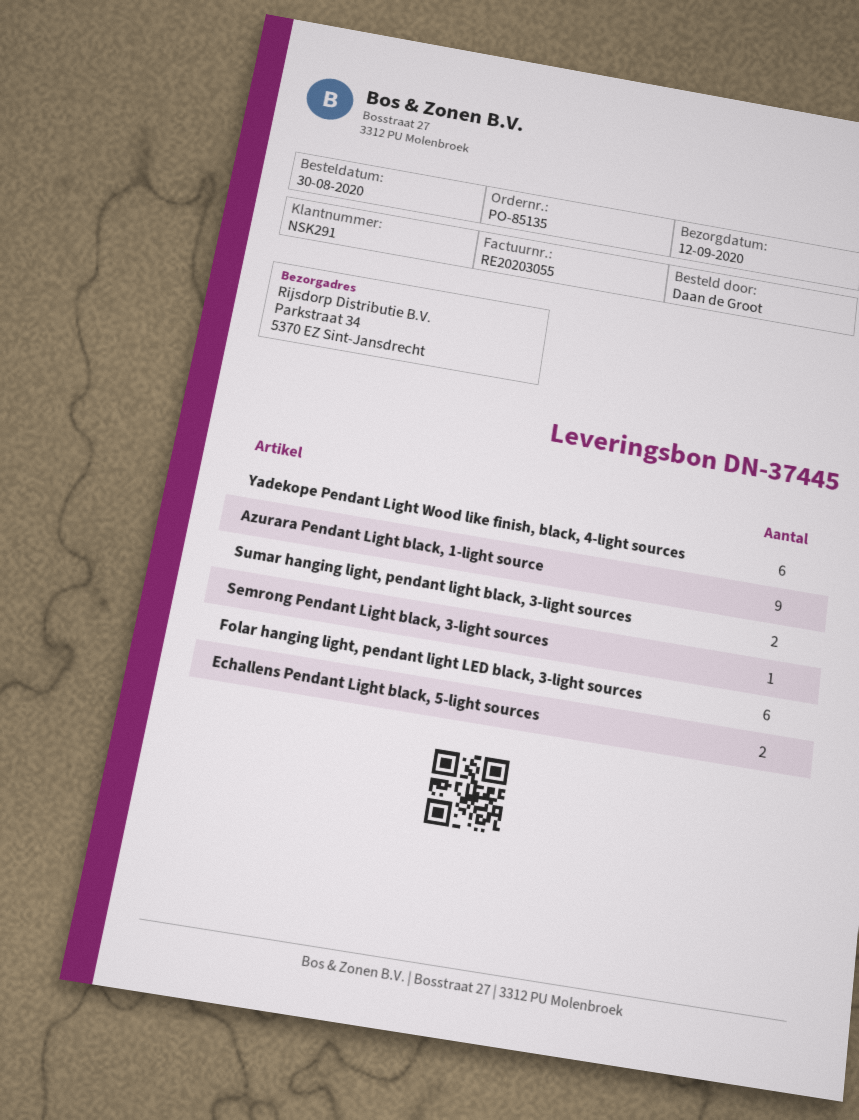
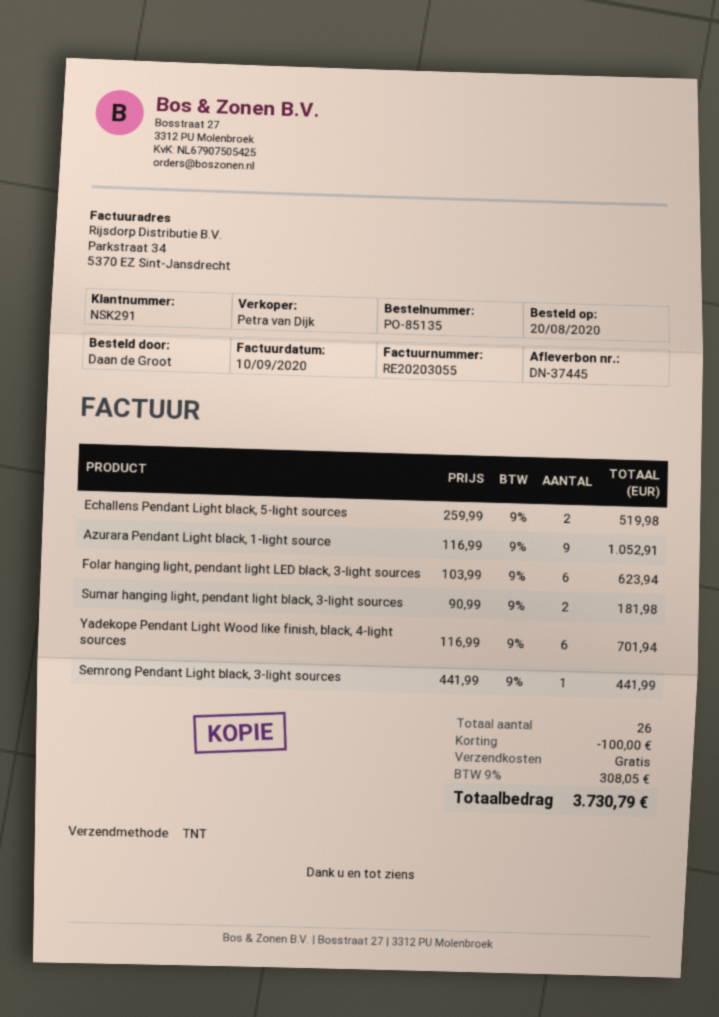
order date: 2020-08-30 -> 2020-08-20

